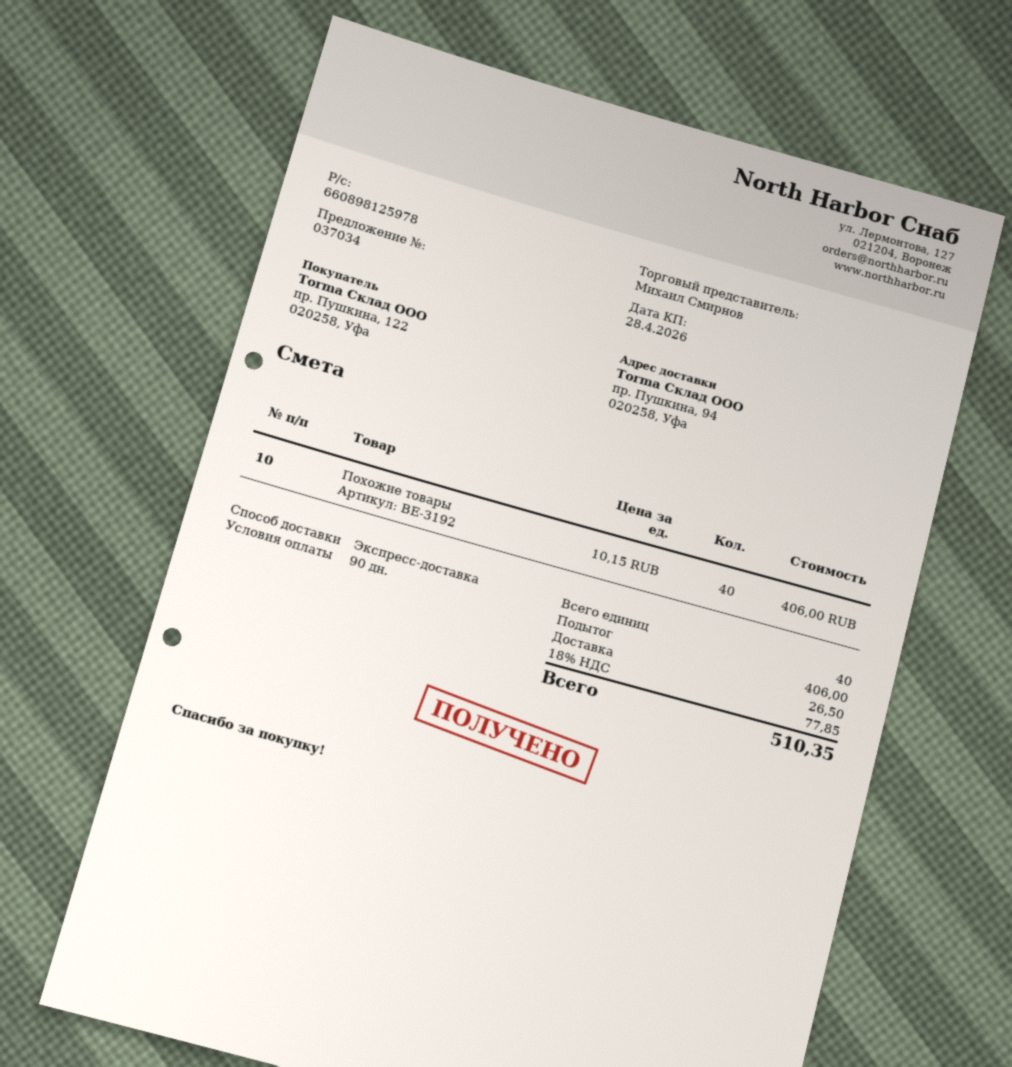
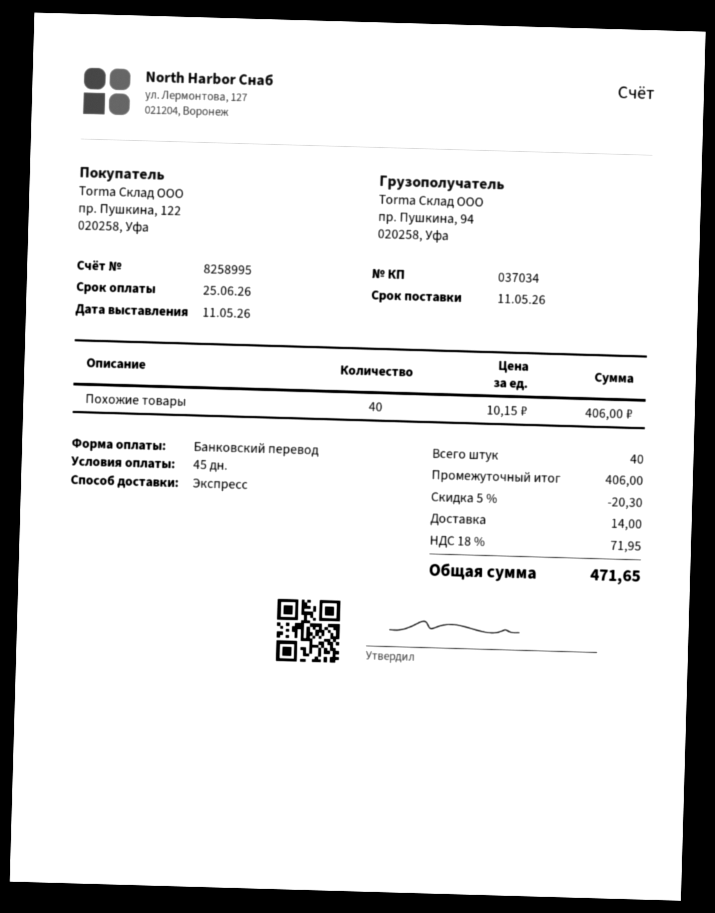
payment terms: 90 days -> 45 days
discount: none -> 5% = 20.30
shipping: 26.50 -> 14.00
tax: 18% = 77.85 -> 18% = 71.95
total: 510.35 -> 471.65

